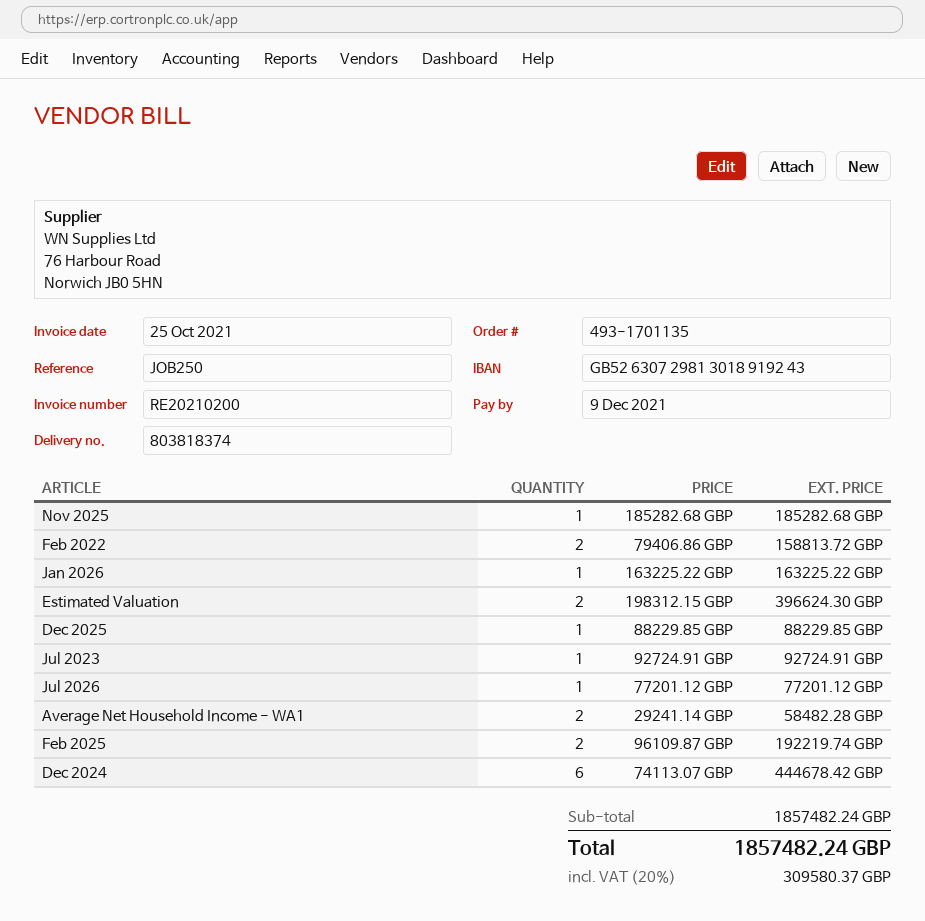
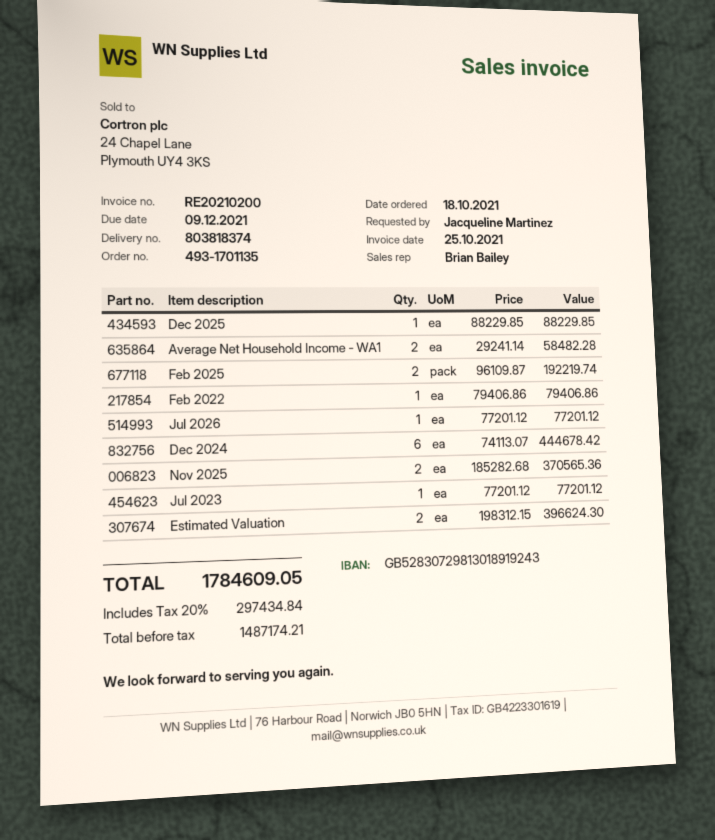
bank account: GB52630729813018919243 -> GB52830729813018919243
Nov 2025: 1 x 185282.68 = 185282.68 -> 2 x 185282.68 = 370565.36
Feb 2022: 2 x 79406.86 = 158813.72 -> 1 x 79406.86 = 79406.86
Jan 2026: 1 x 163225.22 = 163225.22 -> none
Jul 2023: 1 x 92724.91 = 92724.91 -> 1 x 77201.12 = 77201.12
tax: 20% = 309580.37 -> 20% = 297434.84
total: 1857482.24 -> 1784609.05

